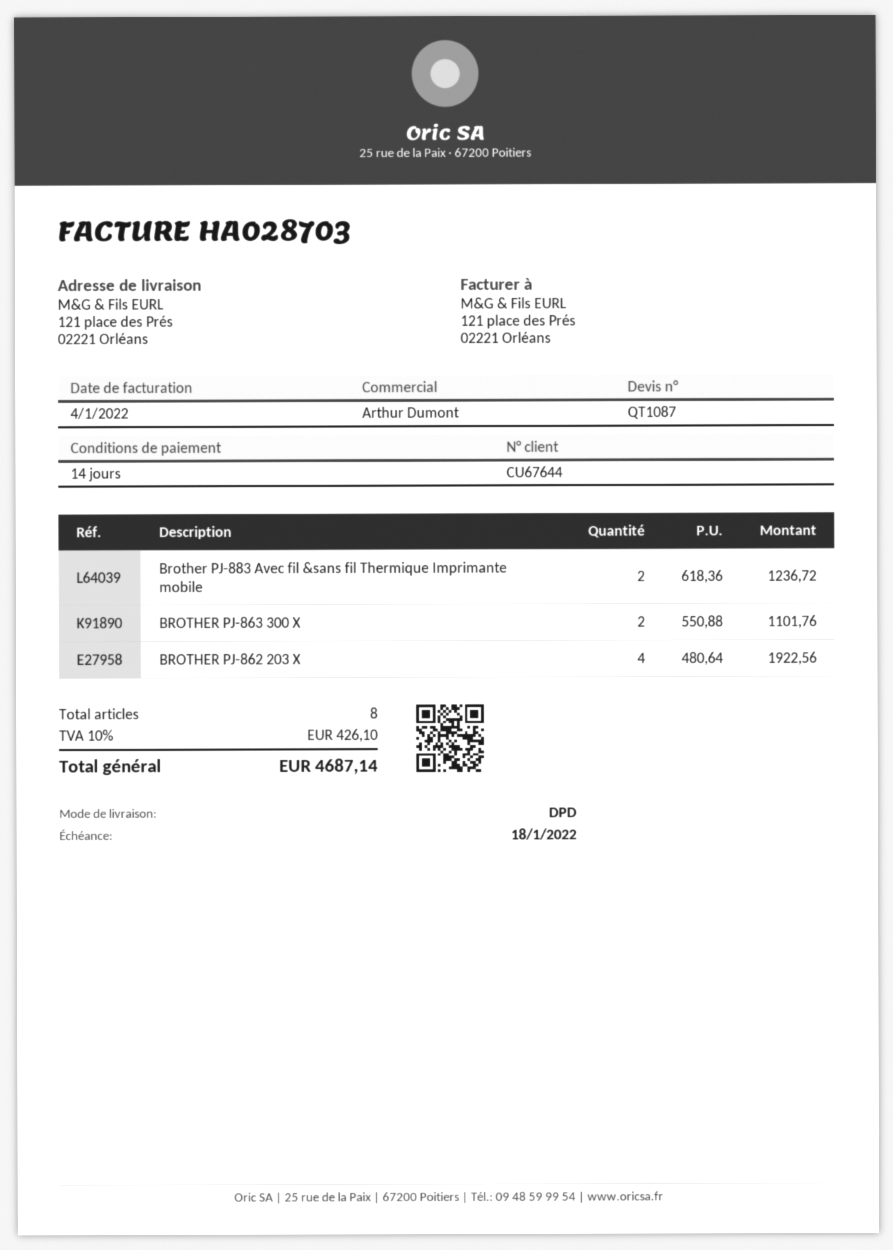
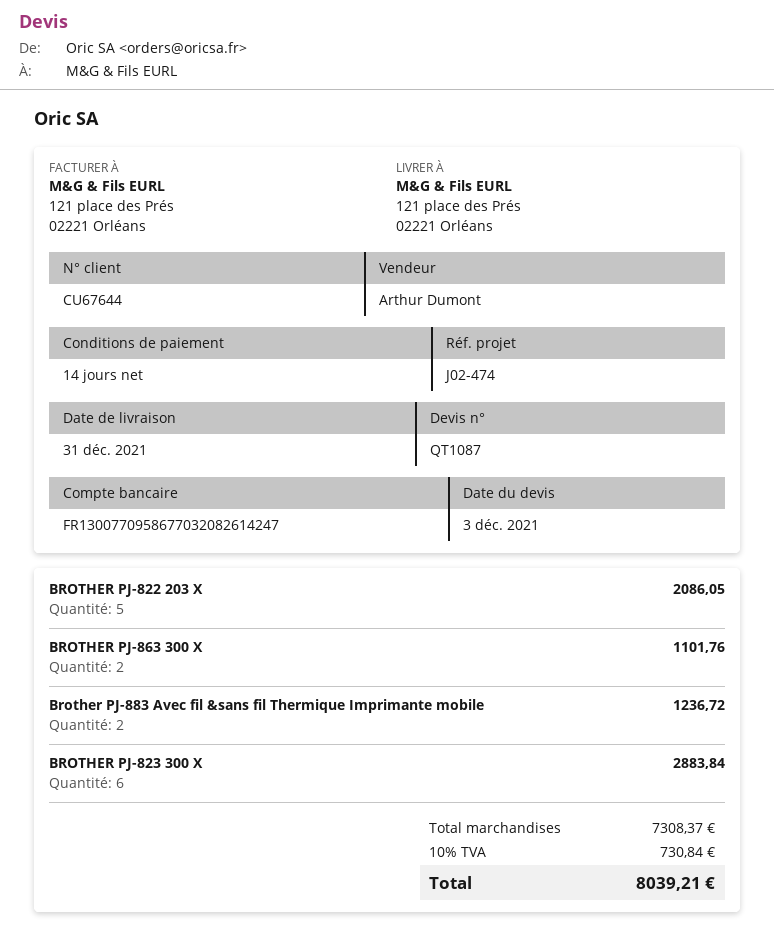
BROTHER PJ-862 203 X: 4 for 1922.56 -> none
BROTHER PJ-822 203 X: none -> 5 for 2086.05
BROTHER PJ-823 300 X: none -> 6 for 2883.84
tax: 10% = 426.10 -> 10% = 730.84
total: 4687.14 -> 8039.21

